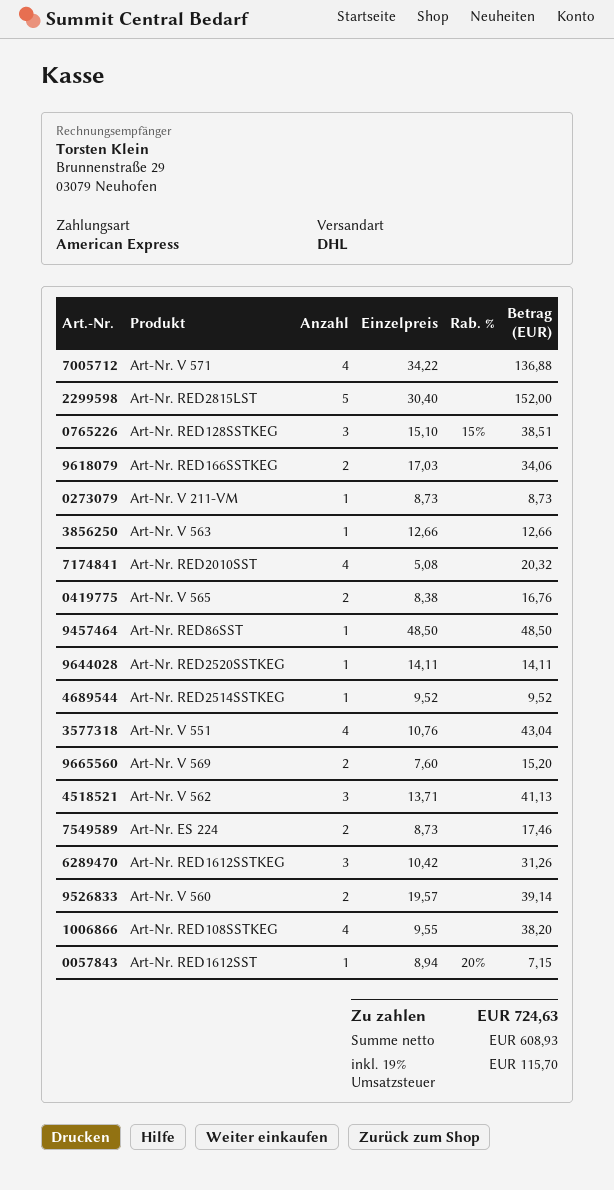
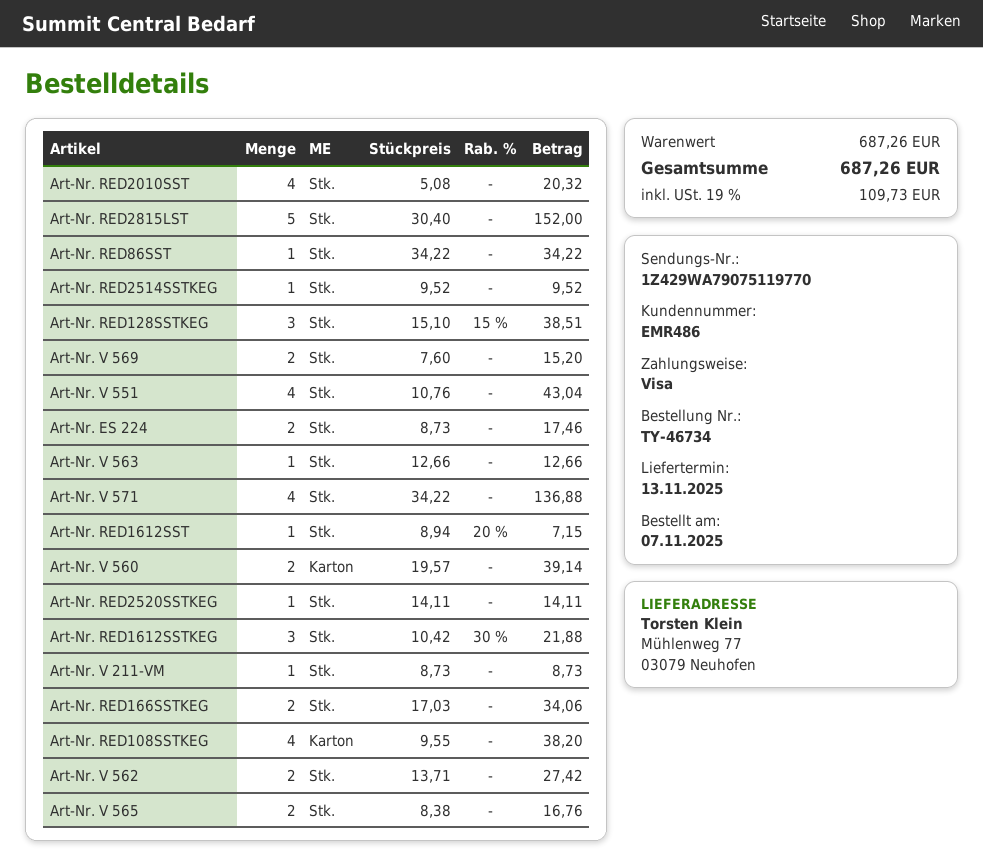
payment method: American Express -> Visa
Art-Nr. RED86SST: 1 x 48.50 = 48.50 -> 1 x 34.22 = 34.22
Art-Nr. V 562: 3 x 13.71 = 41.13 -> 2 x 13.71 = 27.42
Art-Nr. RED1612SSTKEG: 3 x 10.42 = 31.26 -> 3 x 10.42 - 30% = 21.88
tax: 19% = 115.70 -> 19% = 109.73
total: 724.63 -> 687.26

